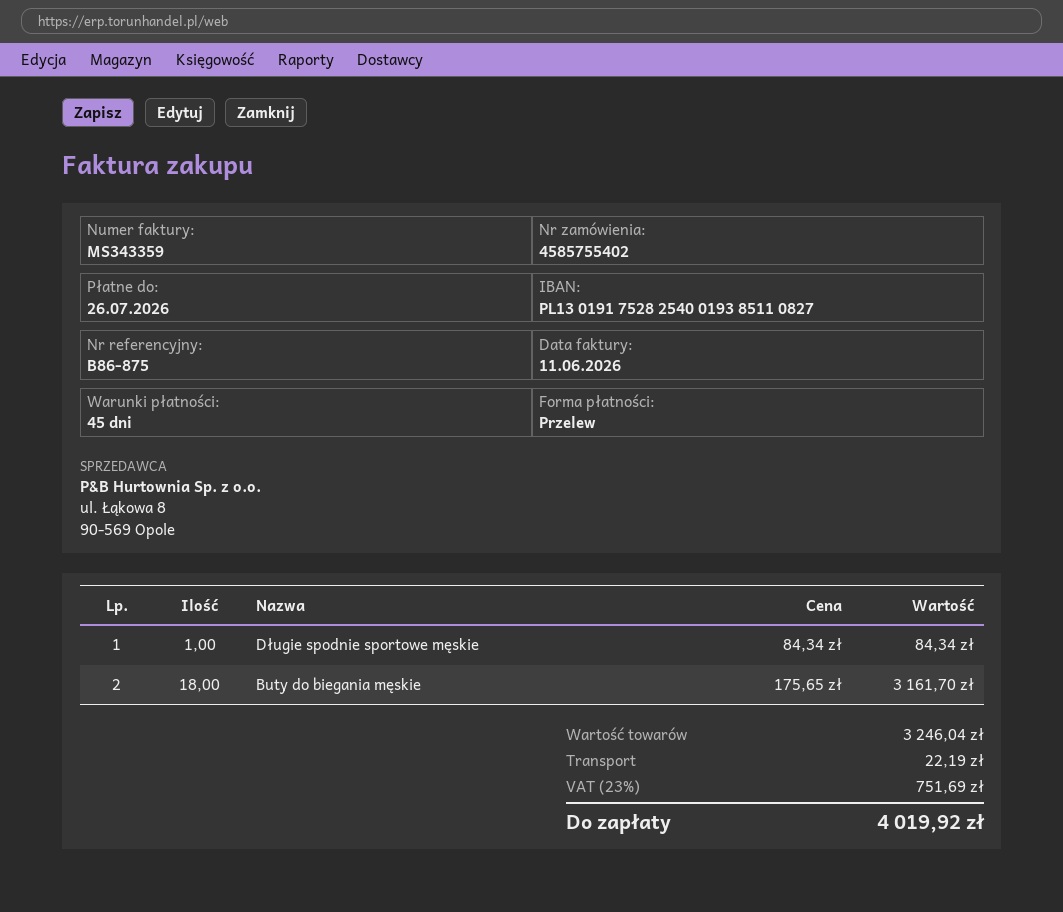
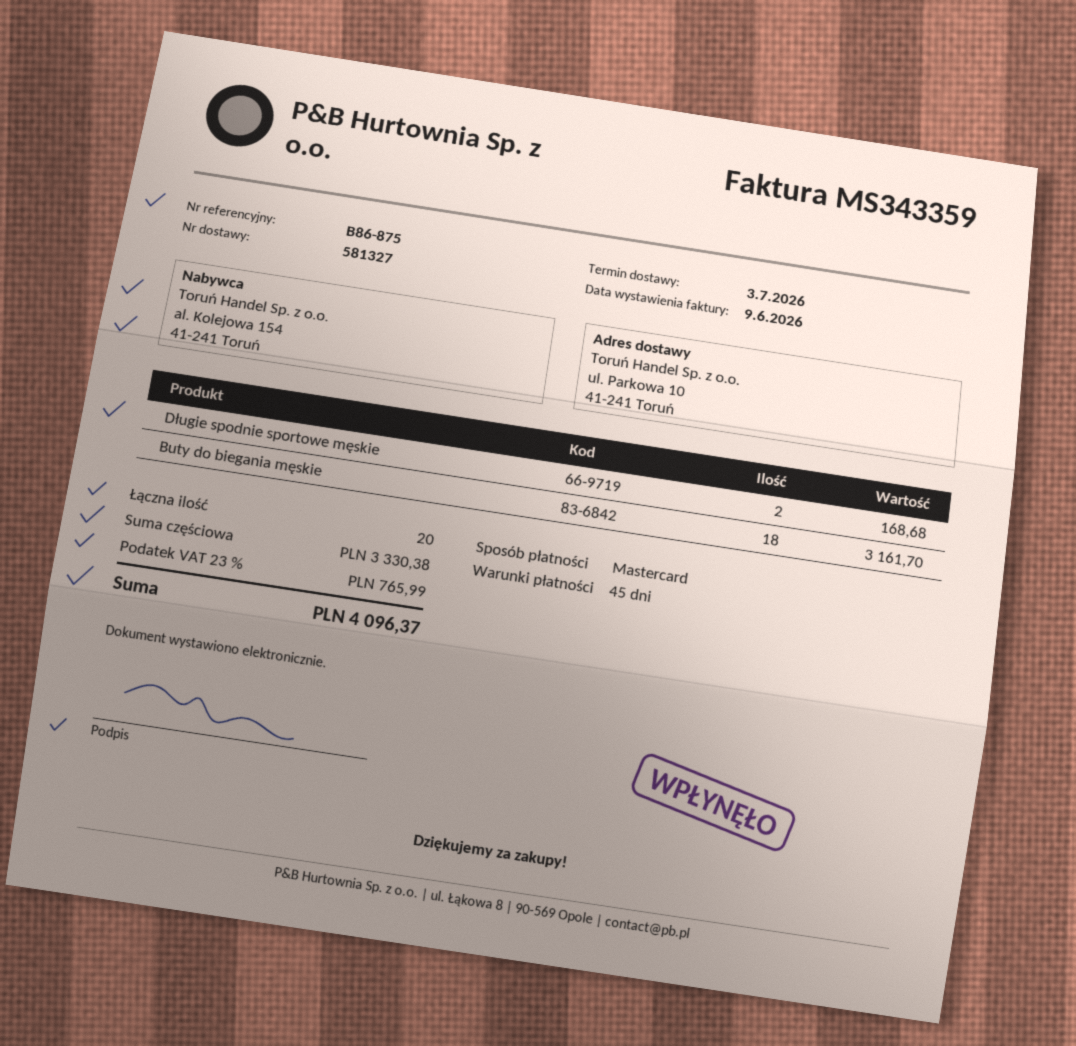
invoice date: 2026-06-11 -> 2026-06-09
payment method: bank transfer -> Mastercard
Długie spodnie sportowe męskie: 1 for 84.34 -> 2 for 168.68
subtotal: 3246.04 -> 3330.38
shipping: 22.19 -> none
tax: 23% = 751.69 -> 23% = 765.99
total: 4019.92 -> 4096.37

